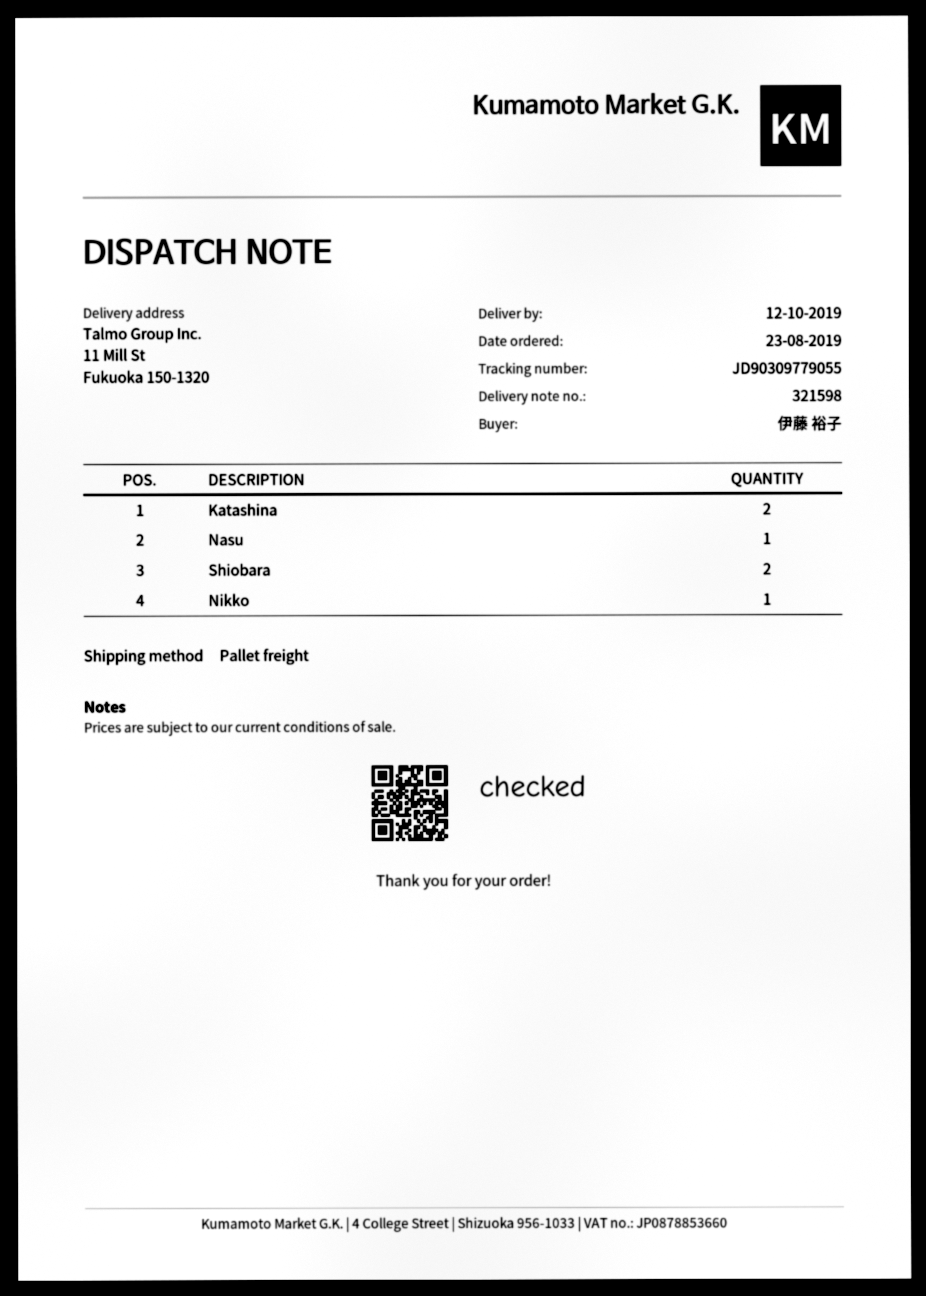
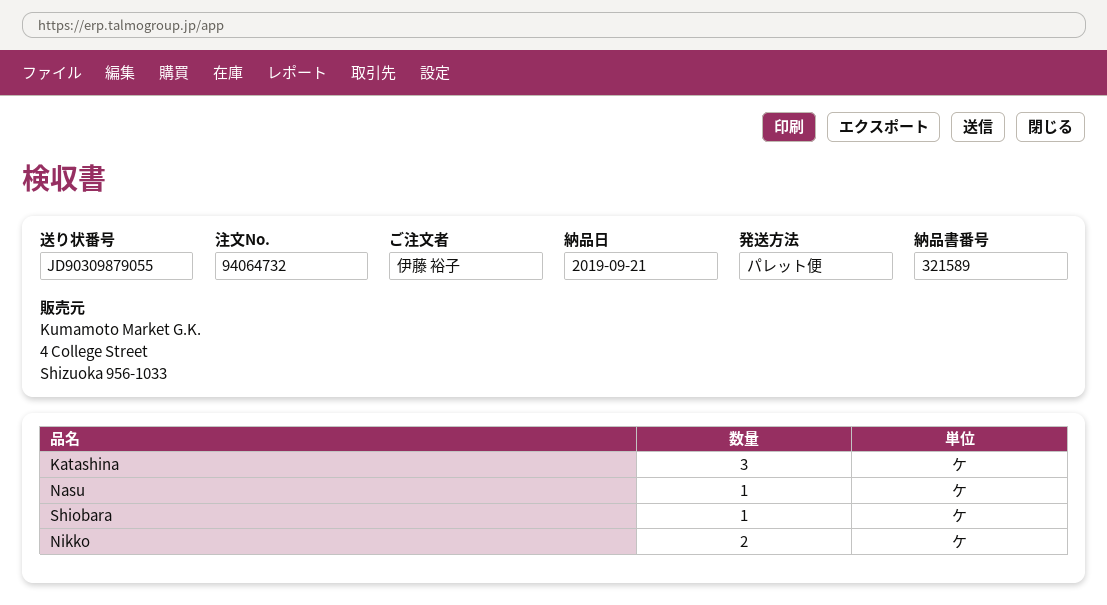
delivery note number: 321598 -> 321589
delivery date: 2019-10-12 -> 2019-09-21
tracking number: JD90309779055 -> JD90309879055
Katashina: 2 -> 3
Shiobara: 2 -> 1
Nikko: 1 -> 2

